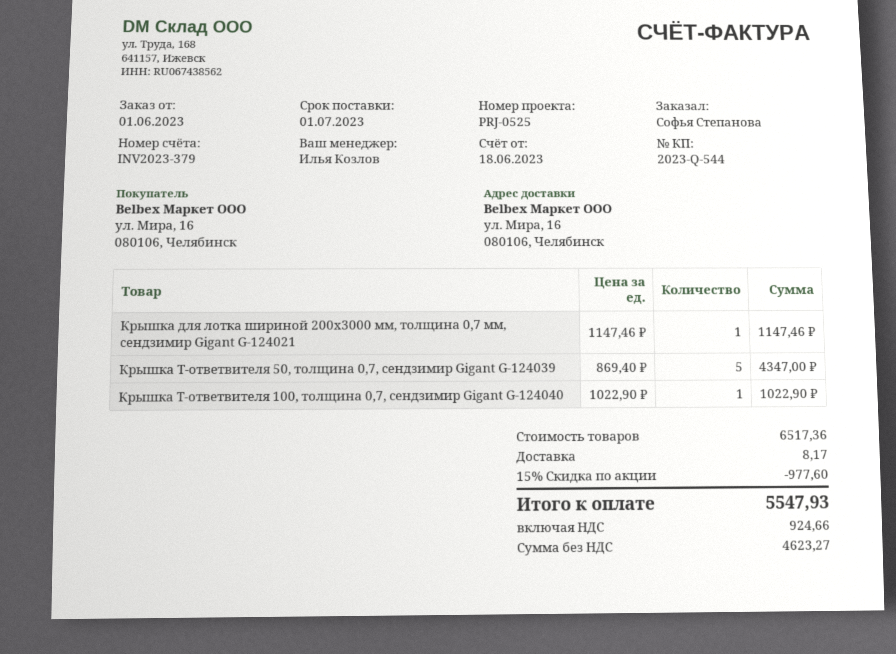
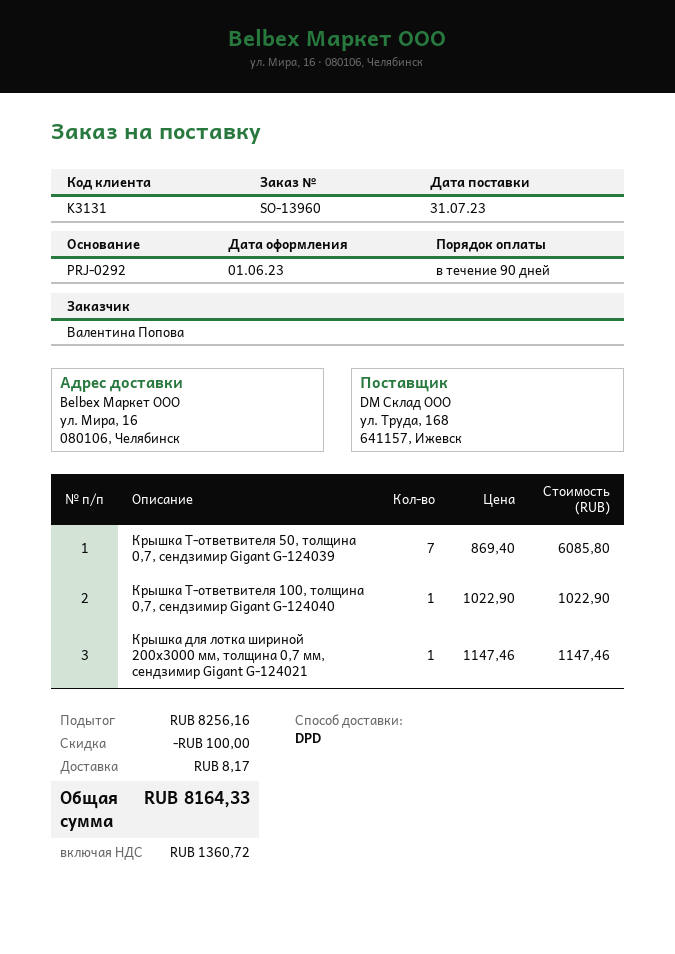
delivery date: 2023-07-01 -> 2023-07-31
reference: PRJ-0525 -> PRJ-0292
ordered by: Софья Степанова -> Валентина Попова
Крышка Т-ответвителя 50, толщина 0,7, сендзимир Gigant G-124039: 5 x 869.40 = 4347.00 -> 7 x 869.40 = 6085.80
subtotal: 6517.36 -> 8256.16
discount: 977.60 -> 100.00
tax: 924.66 -> 1360.72
total: 5547.93 -> 8164.33

